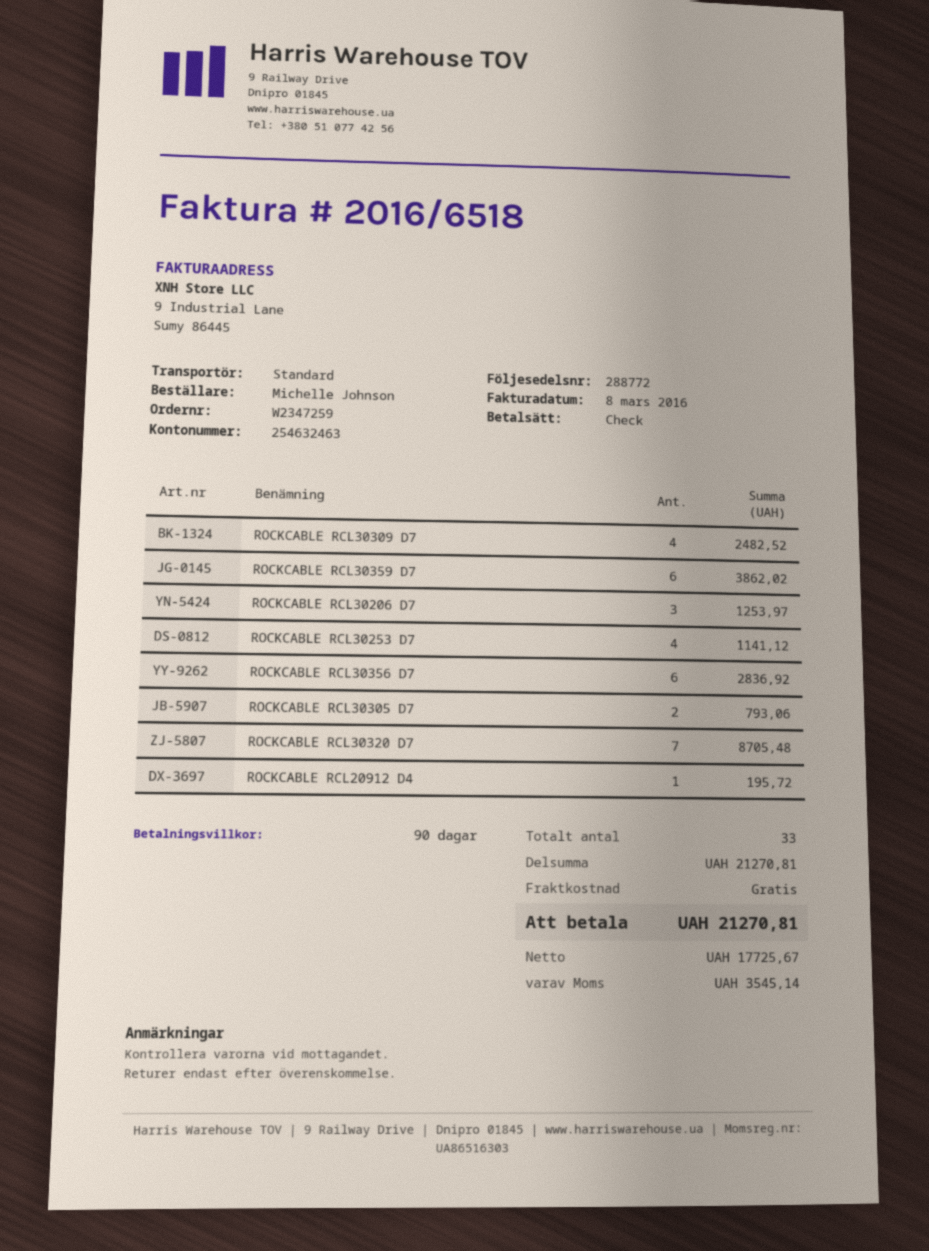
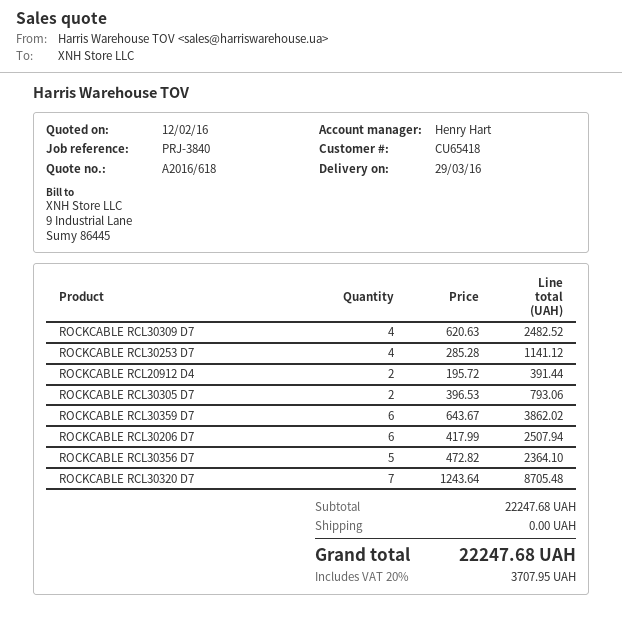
ROCKCABLE RCL30206 D7: 3 for 1253.97 -> 6 for 2507.94
ROCKCABLE RCL30356 D7: 6 for 2836.92 -> 5 for 2364.10
ROCKCABLE RCL20912 D4: 1 for 195.72 -> 2 for 391.44
subtotal: 21270.81 -> 22247.68
tax: 3545.14 -> 3707.95
total: 21270.81 -> 22247.68

